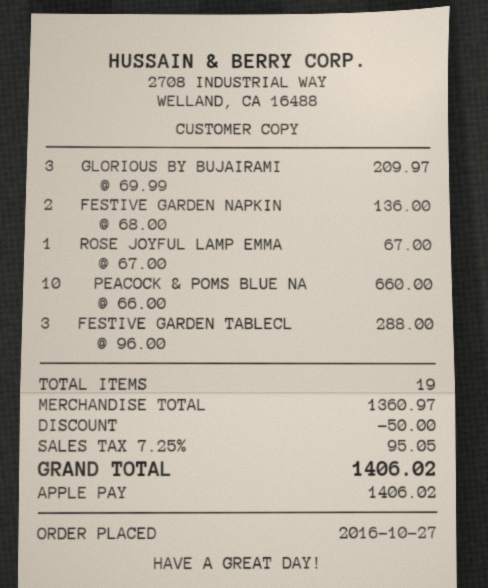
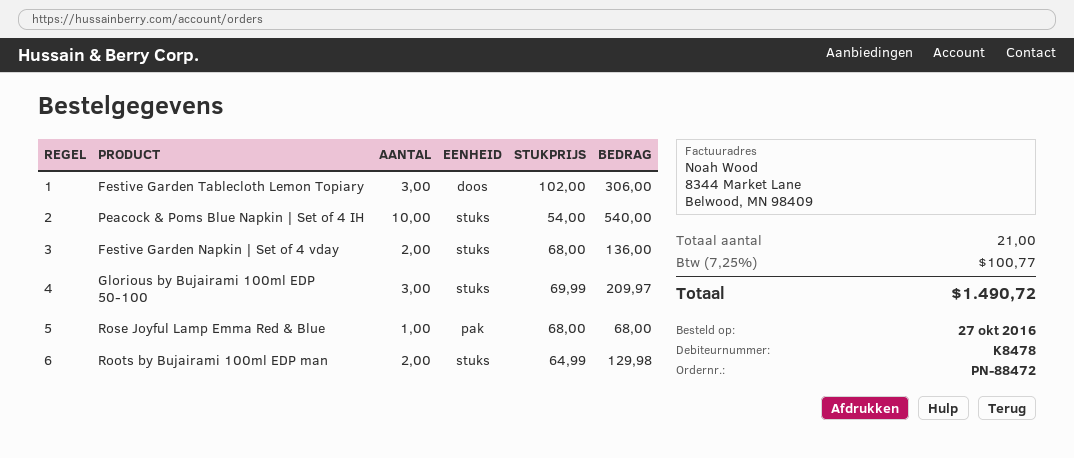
ROSE JOYFUL LAMP EMMA: 1 x 67.00 = 67.00 -> 1 x 68.00 = 68.00
PEACOCK & POMS BLUE NA: 10 x 66.00 = 660.00 -> 10 x 54.00 = 540.00
FESTIVE GARDEN TABLECL: 3 x 96.00 = 288.00 -> 3 x 102.00 = 306.00
Roots by Bujairami 100ml EDP man: none -> 2 x 64.99 = 129.98
total quantity: 19 -> 21
discount: 50.00 -> none
tax: 7.25% = 95.05 -> 7.25% = 100.77
total: 1406.02 -> 1490.72

